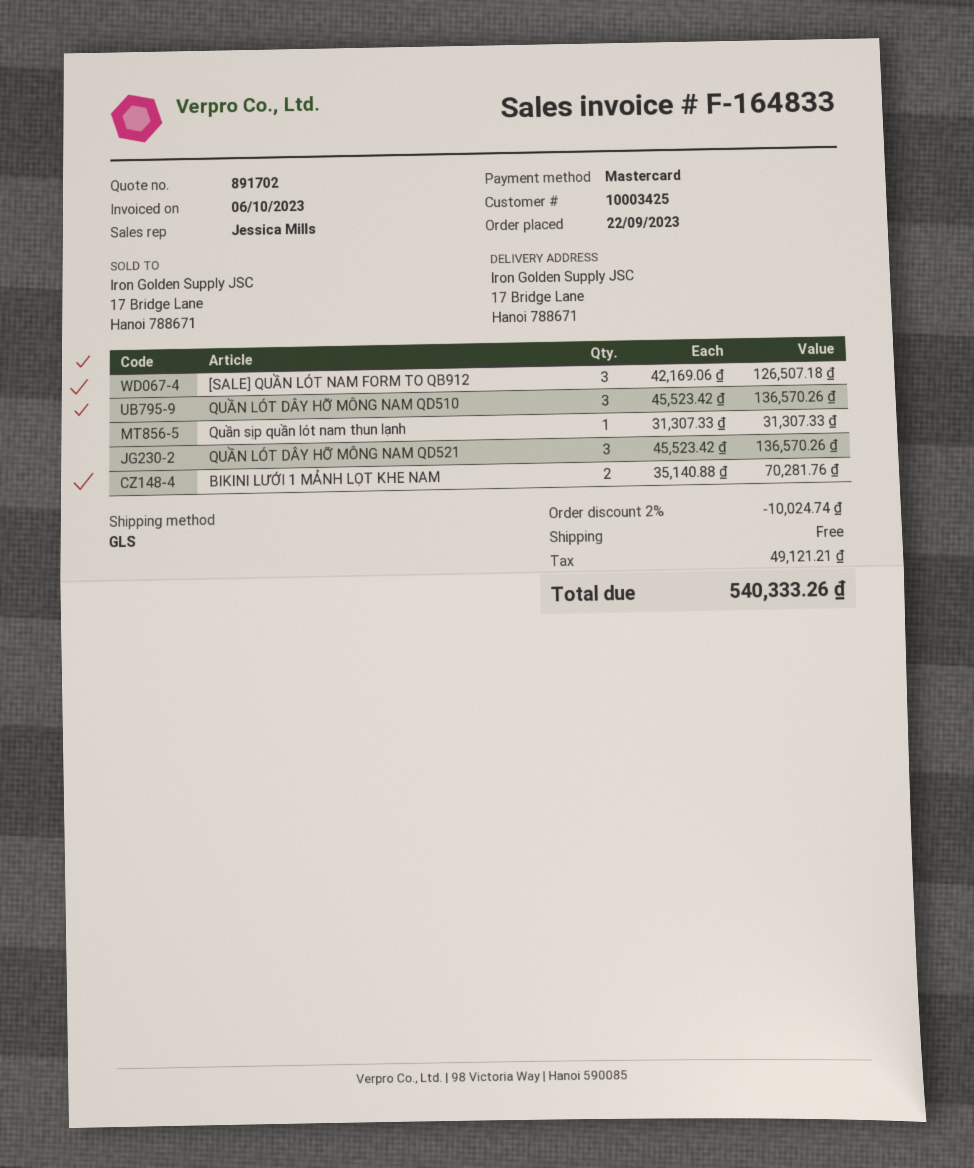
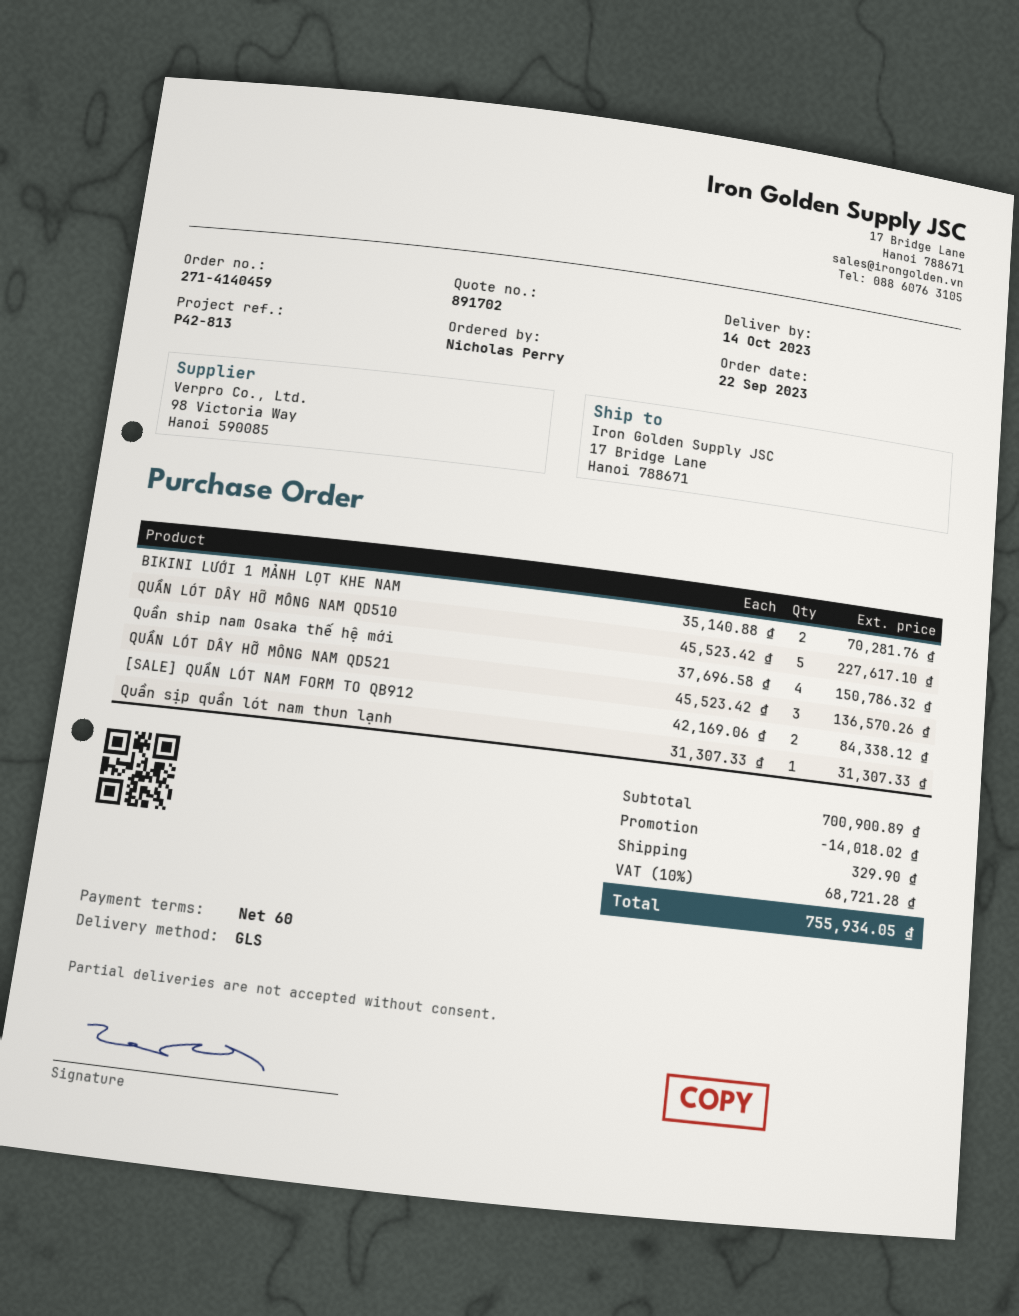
[SALE] QUẦN LÓT NAM FORM TO QB912: 3 x 42169.06 = 126507.18 -> 2 x 42169.06 = 84338.12
QUẦN LÓT DÂY HỠ MÔNG NAM QD510: 3 x 45523.42 = 136570.26 -> 5 x 45523.42 = 227617.10
Quần ship nam Osaka thế hệ mới: none -> 4 x 37696.58 = 150786.32
discount: 10024.74 -> 14018.02
shipping: 0.00 -> 329.90
tax: 49121.21 -> 68721.28
total: 540333.26 -> 755934.05

